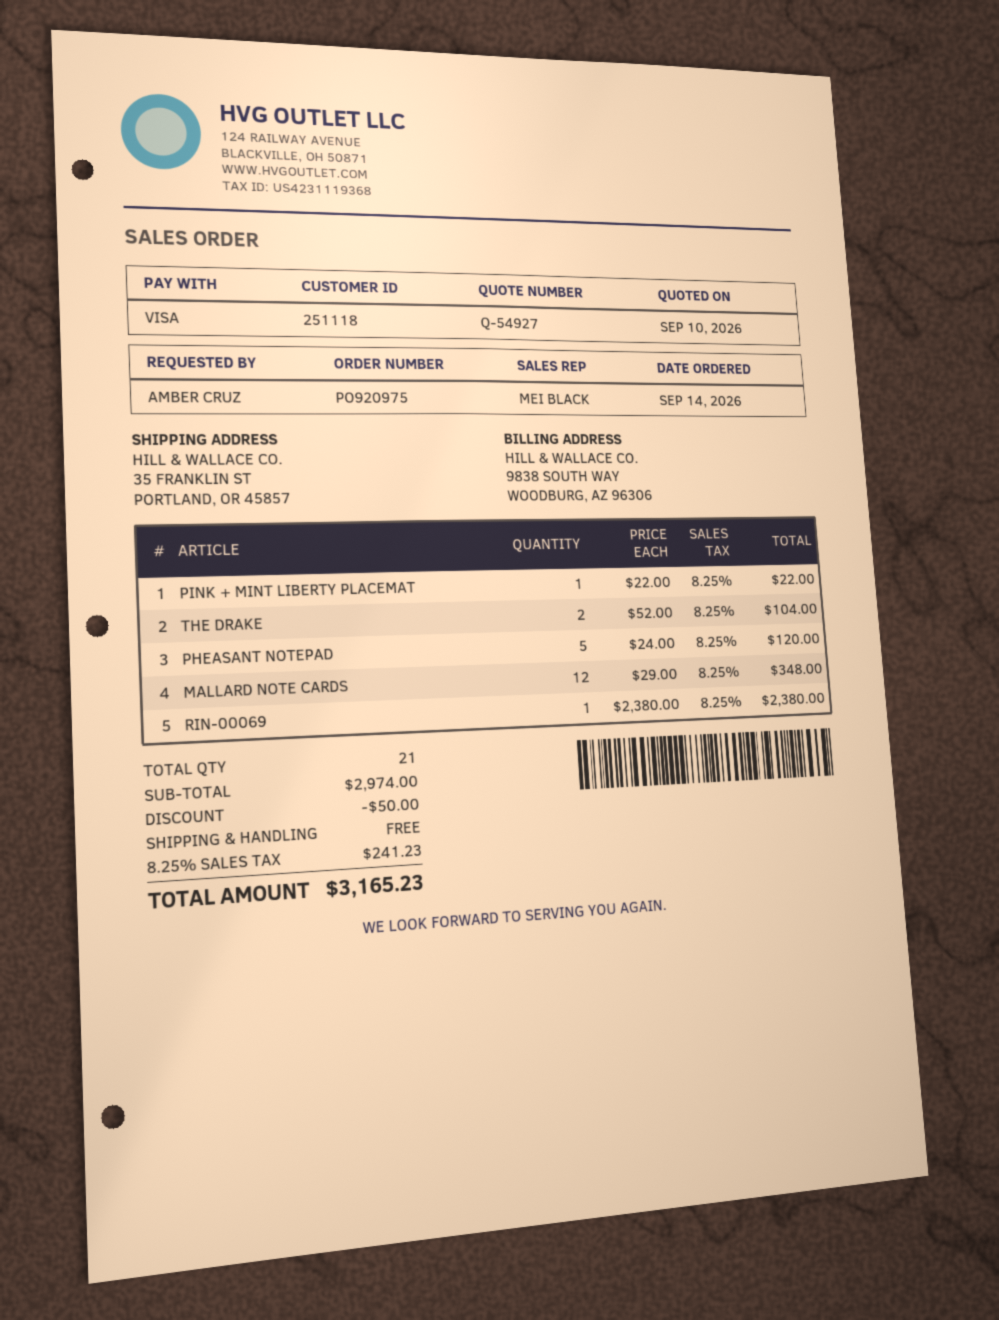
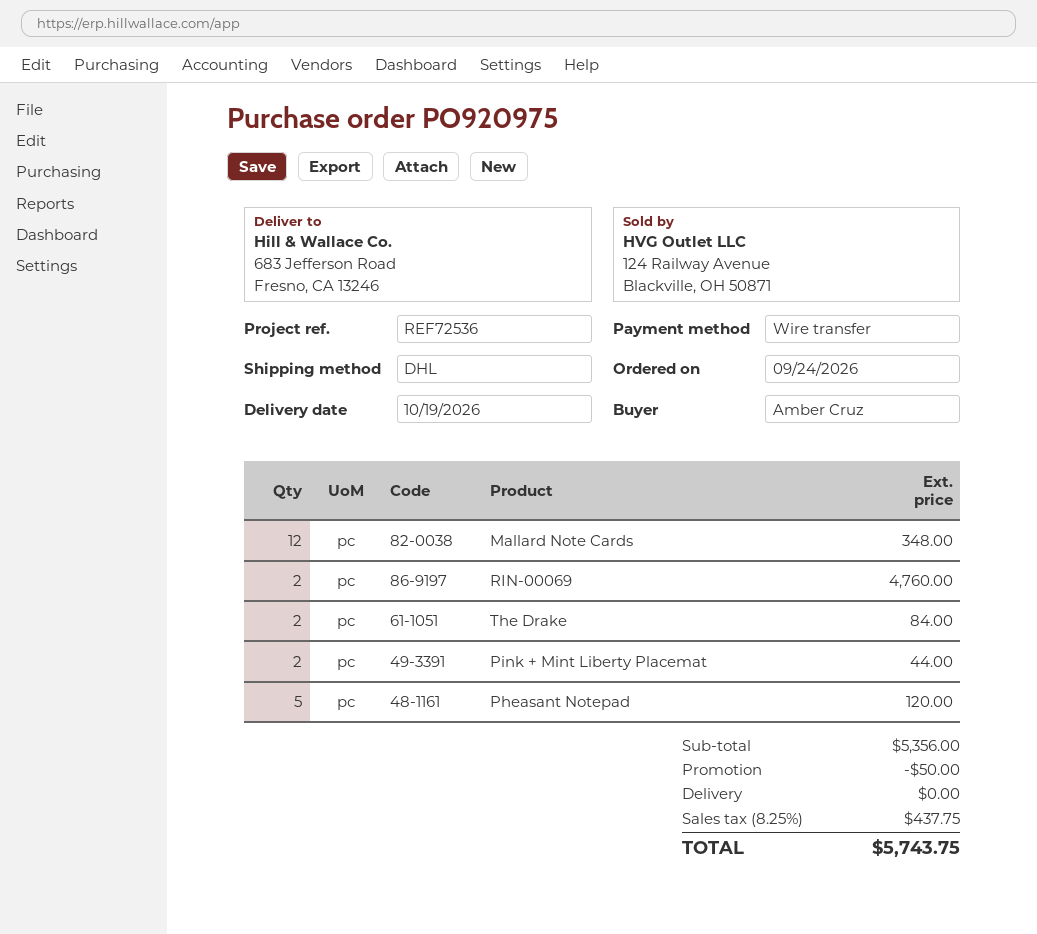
order date: 2026-09-14 -> 2026-09-24
payment method: Visa -> bank transfer
ship to: 35 FRANKLIN ST, PORTLAND, OR 45857 -> 683 Jefferson Road, Fresno, CA 13246
PINK + MINT LIBERTY PLACEMAT: 1 for 22.00 -> 2 for 44.00
THE DRAKE: 2 for 104.00 -> 2 for 84.00
RIN-00069: 1 for 2380.00 -> 2 for 4760.00
subtotal: 2974.00 -> 5356.00
tax: 8.25% = 241.23 -> 8.25% = 437.75
total: 3165.23 -> 5743.75

